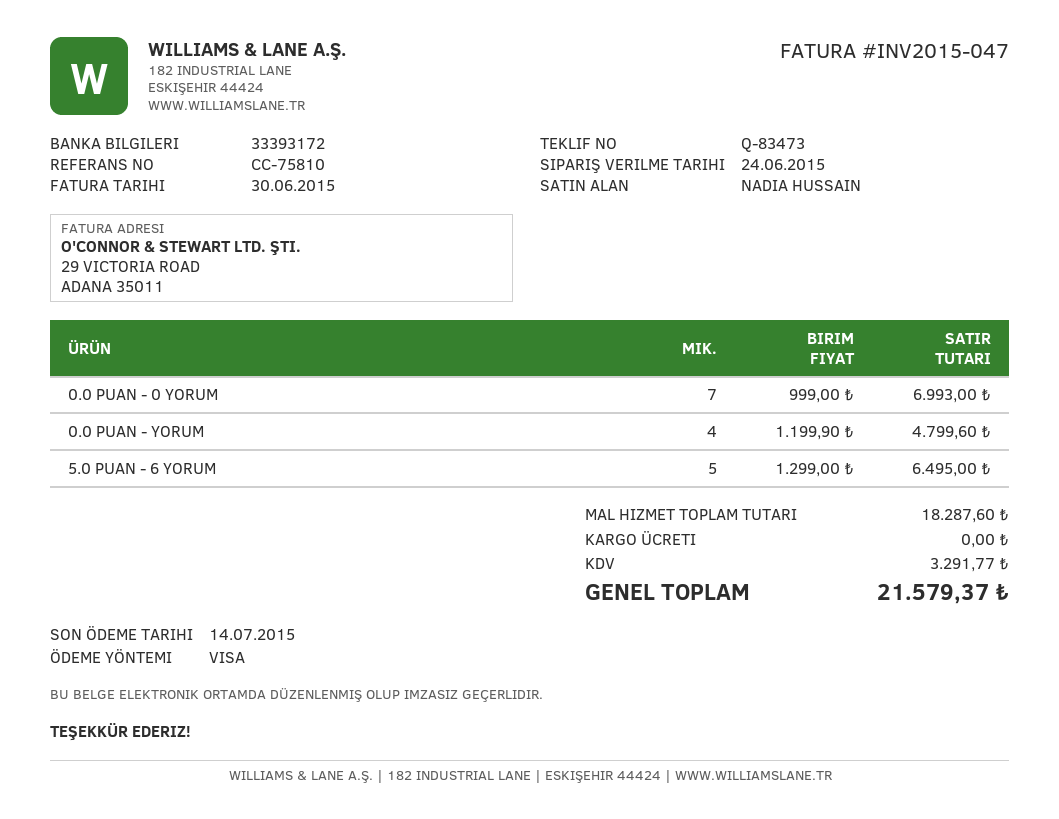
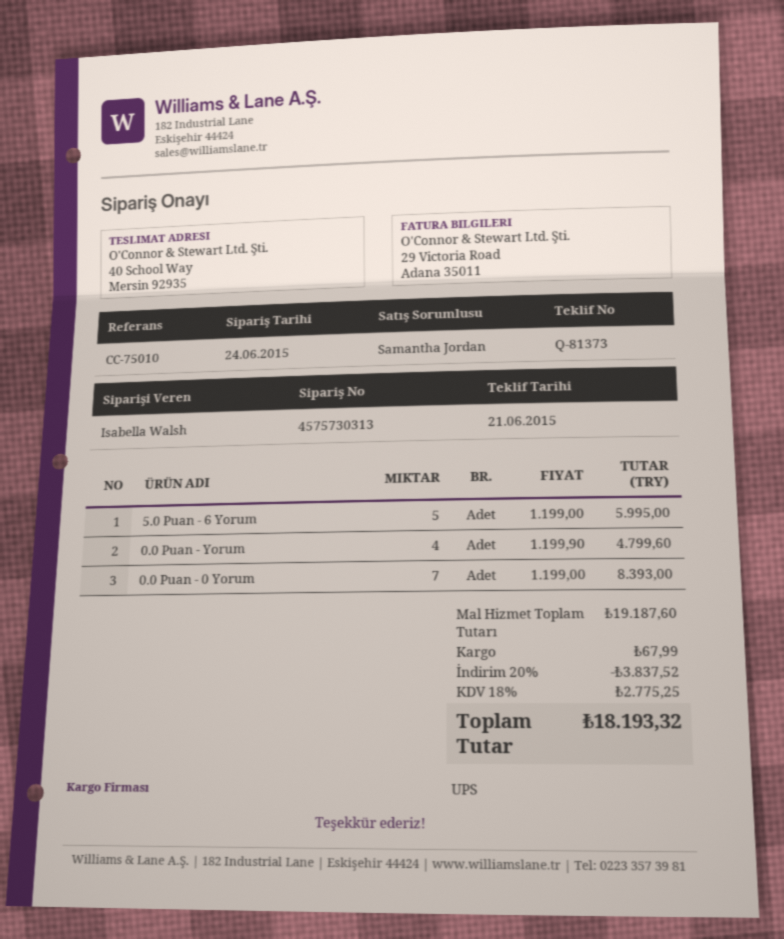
quote number: Q-83473 -> Q-81373
reference: CC-75810 -> CC-75010
ordered by: NADIA HUSSAIN -> Isabella Walsh
0.0 PUAN - 0 YORUM: 7 x 999.00 = 6993.00 -> 7 x 1199.00 = 8393.00
5.0 PUAN - 6 YORUM: 5 x 1299.00 = 6495.00 -> 5 x 1199.00 = 5995.00
subtotal: 18287.60 -> 19187.60
discount: none -> 20% = 3837.52
shipping: 0.00 -> 67.99
tax: 3291.77 -> 2775.25
total: 21579.37 -> 18193.32

